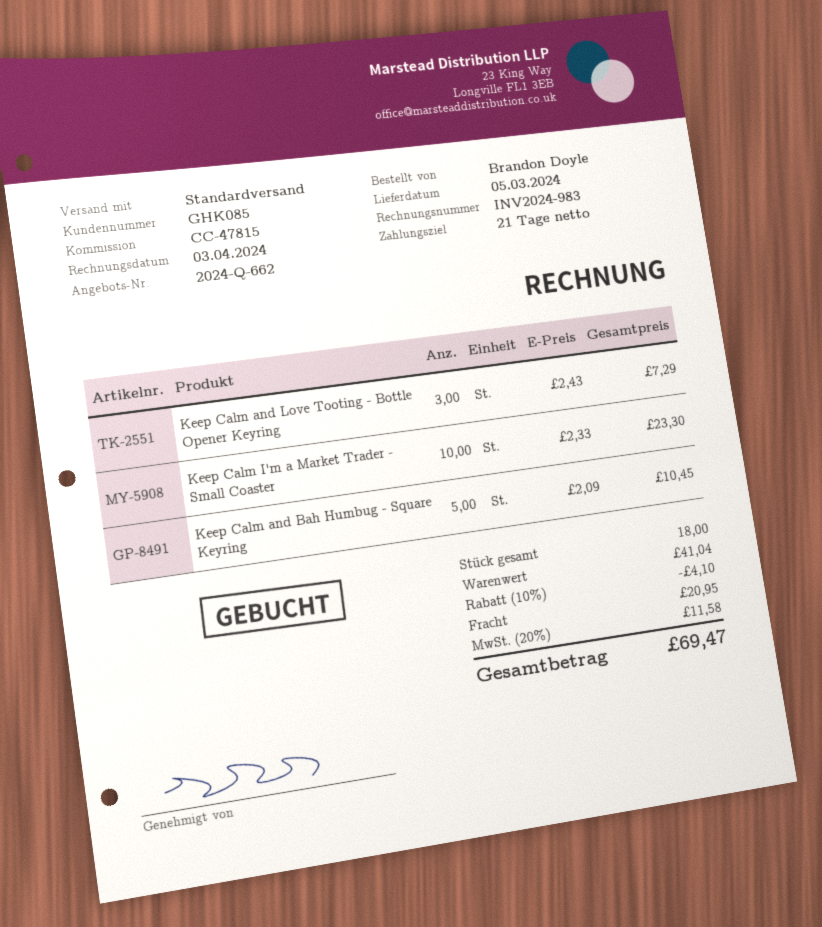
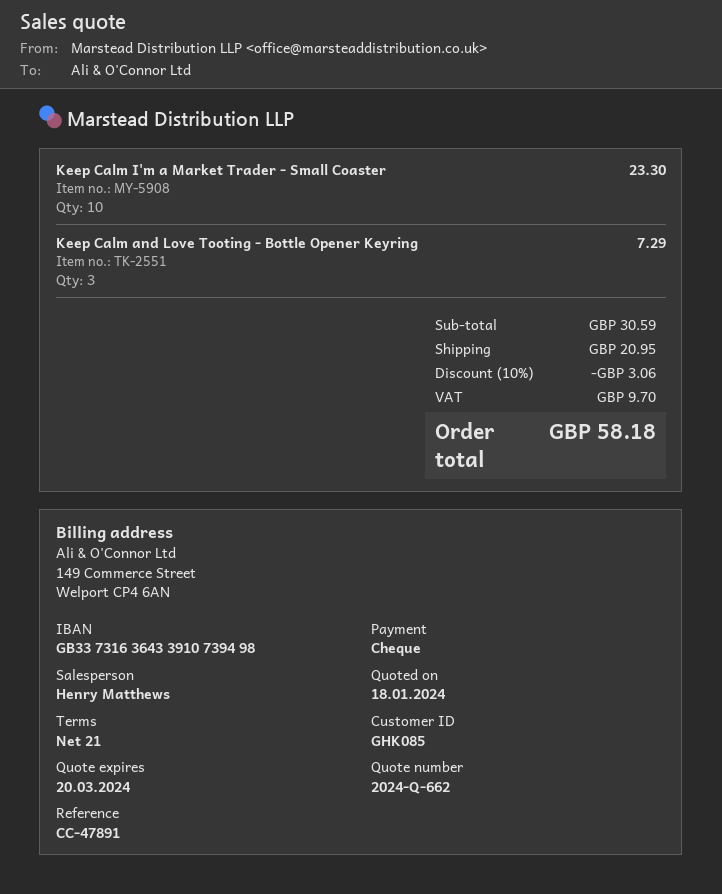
reference: CC-47815 -> CC-47891
Keep Calm and Bah Humbug - Square Keyring: 5 for 10.45 -> none
subtotal: 41.04 -> 30.59
discount: 10% = 4.10 -> 10% = 3.06
tax: 11.58 -> 9.70
total: 69.47 -> 58.18

